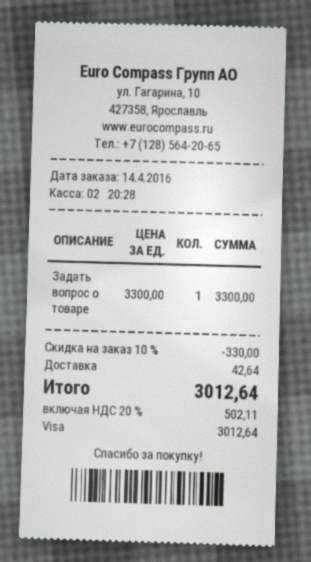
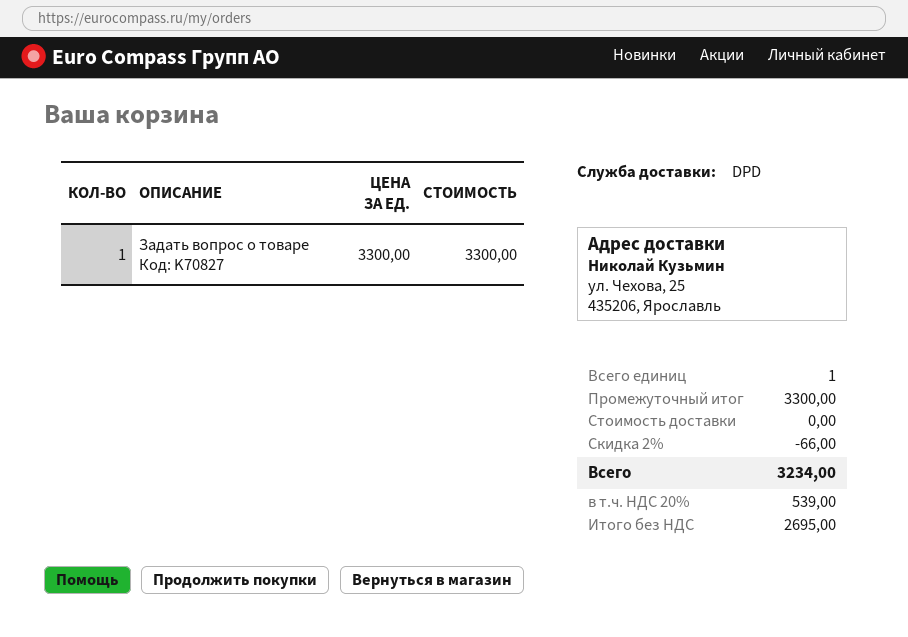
discount: 10% = 330.00 -> 2% = 66.00
shipping: 42.64 -> 0.00
tax: 20% = 502.11 -> 20% = 539.00
total: 3012.64 -> 3234.00

